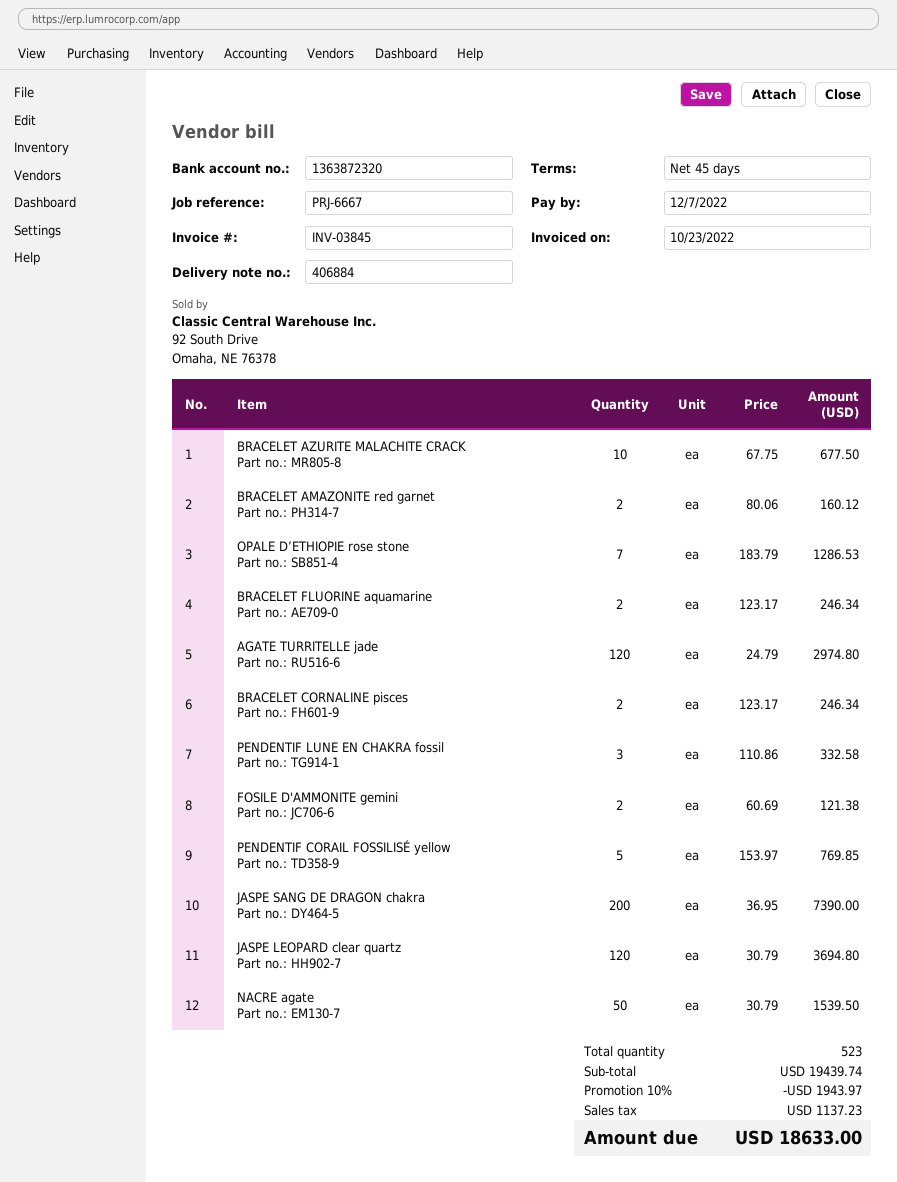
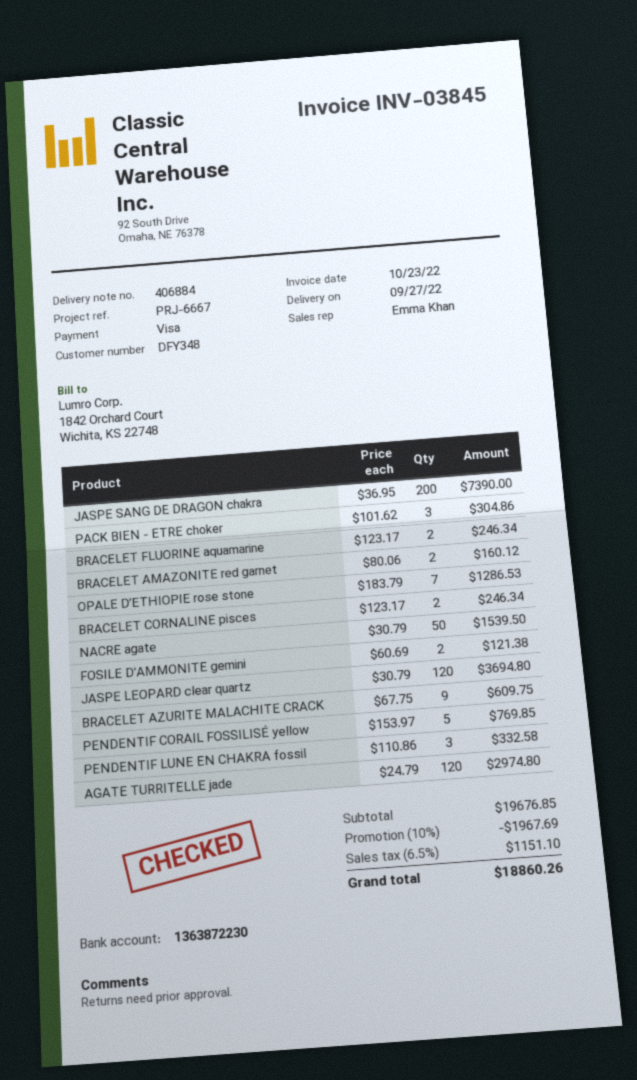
bank account: 1363872320 -> 1363872230
BRACELET AZURITE MALACHITE CRACK: 10 x 67.75 = 677.50 -> 9 x 67.75 = 609.75
PACK BIEN - ETRE choker: none -> 3 x 101.62 = 304.86
subtotal: 19439.74 -> 19676.85
discount: 10% = 1943.97 -> 10% = 1967.69
tax: 1137.23 -> 1151.10
total: 18633.00 -> 18860.26

